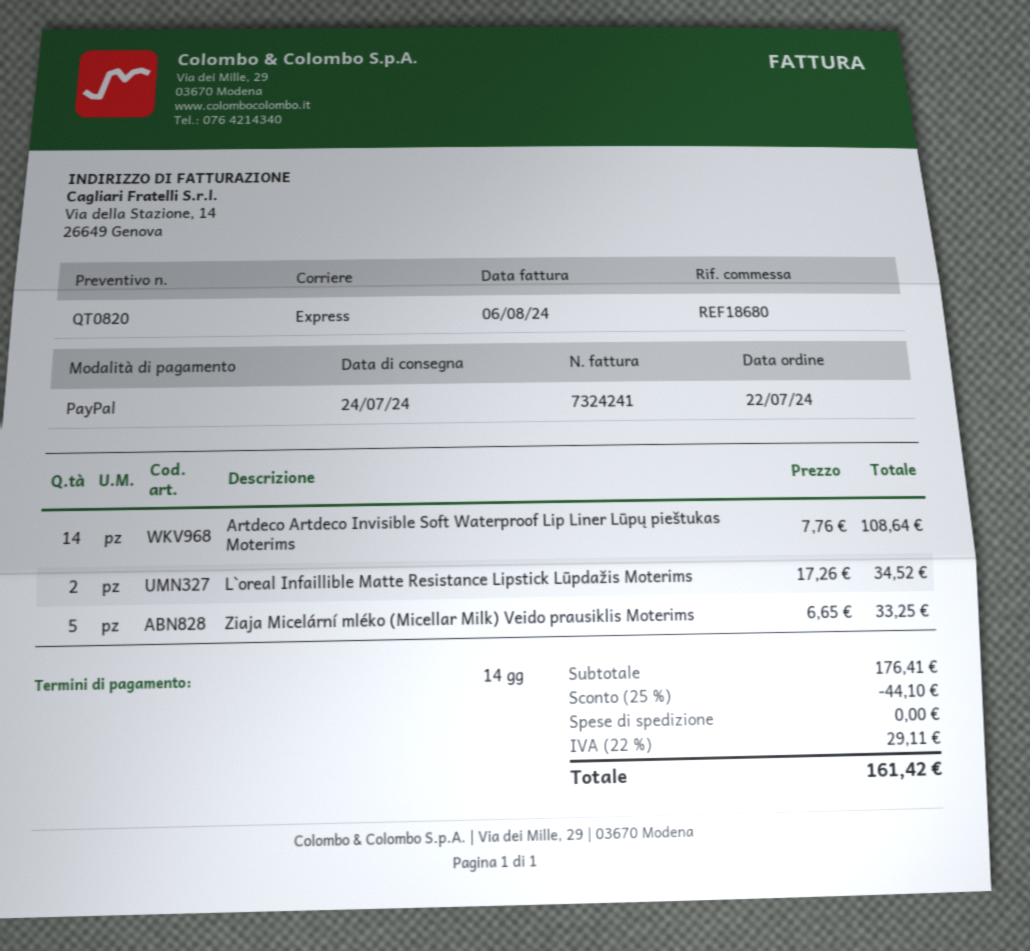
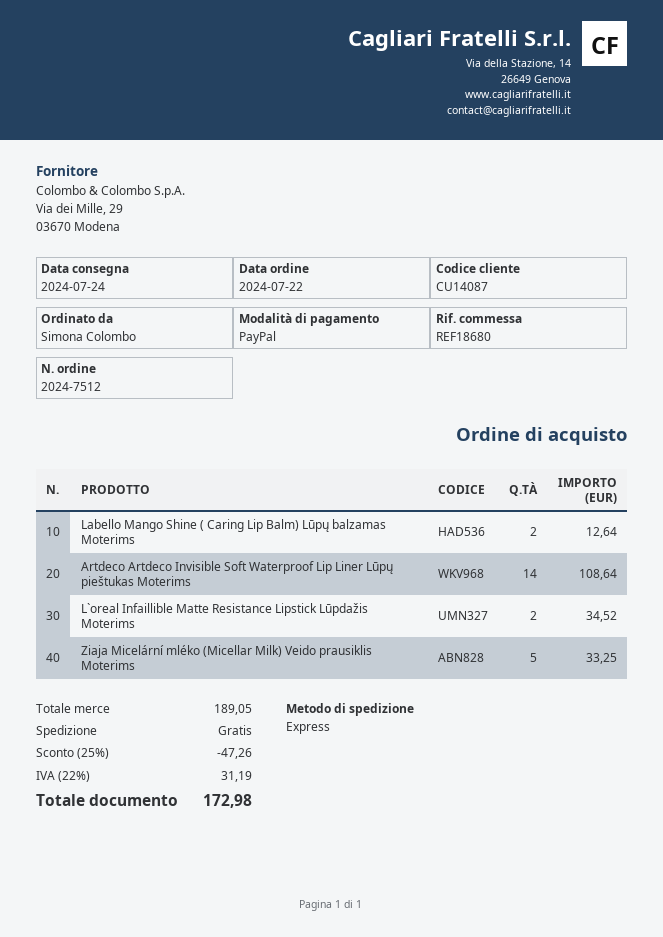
Labello Mango Shine ( Caring Lip Balm) Lūpų balzamas Moterims: none -> 2 for 12.64
subtotal: 176.41 -> 189.05
discount: 25% = 44.10 -> 25% = 47.26
tax: 22% = 29.11 -> 22% = 31.19
total: 161.42 -> 172.98

